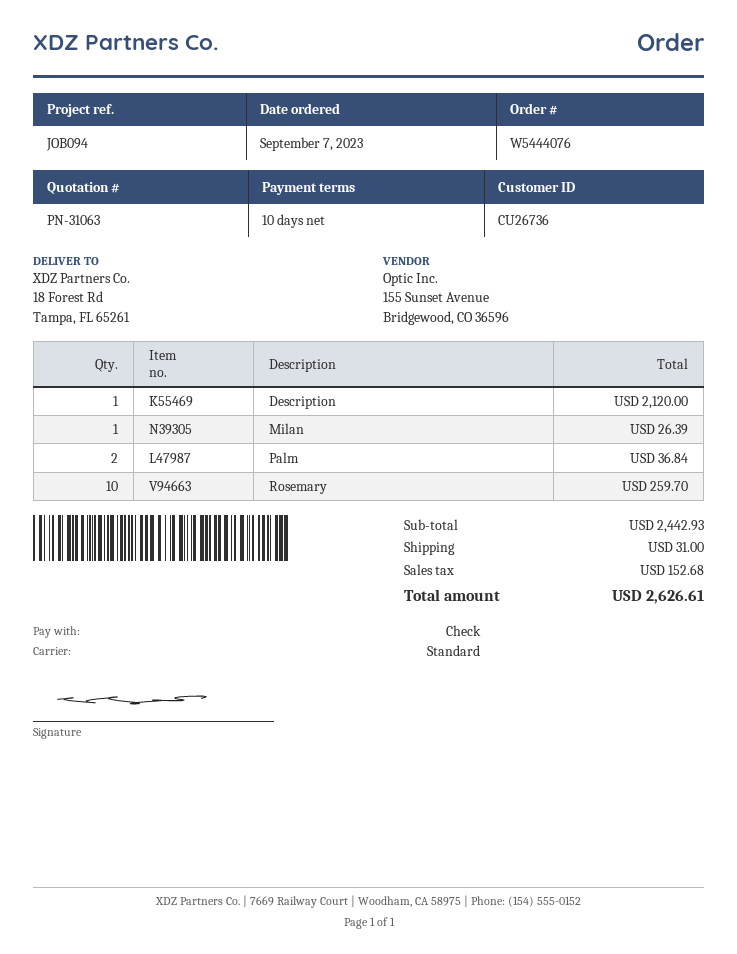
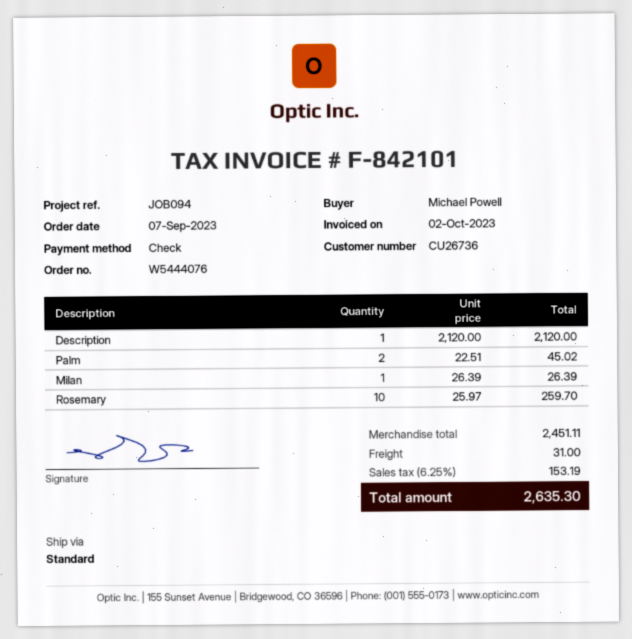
Palm: 2 for 36.84 -> 2 for 45.02
subtotal: 2442.93 -> 2451.11
tax: 152.68 -> 153.19
total: 2626.61 -> 2635.30

